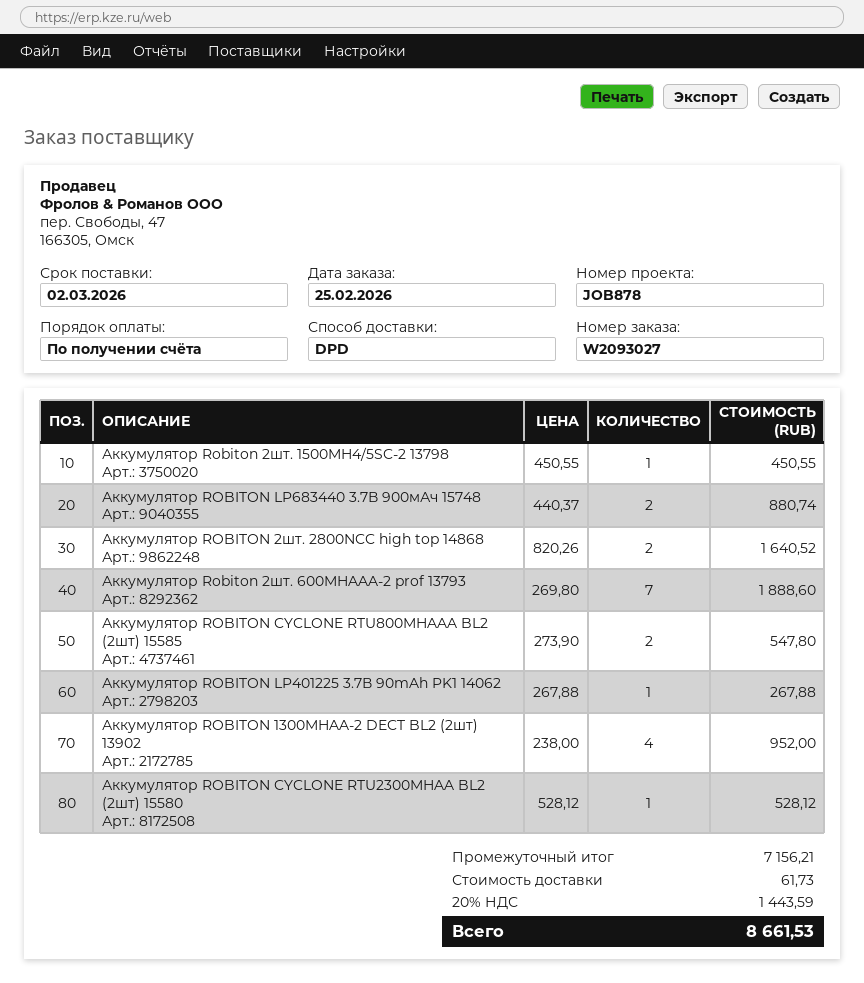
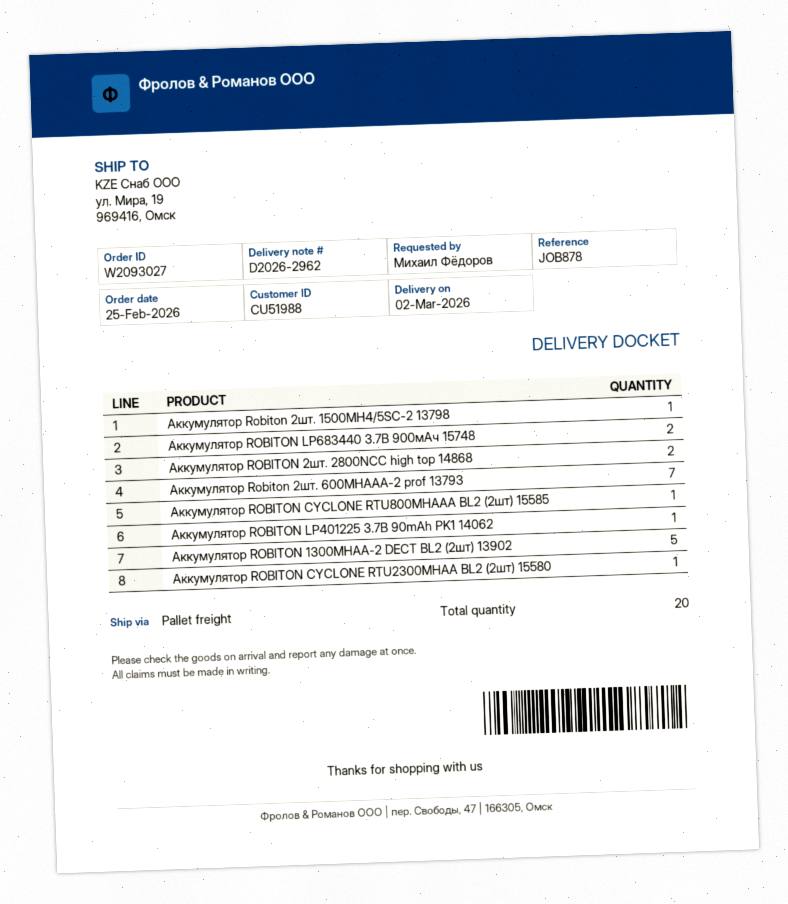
shipping method: DPD -> pallet freight
Аккумулятор ROBITON CYCLONE RTU800MHAAA BL2 (2шт) 15585: 2 -> 1
Аккумулятор ROBITON 1300MHAA-2 DECT BL2 (2шт) 13902: 4 -> 5

